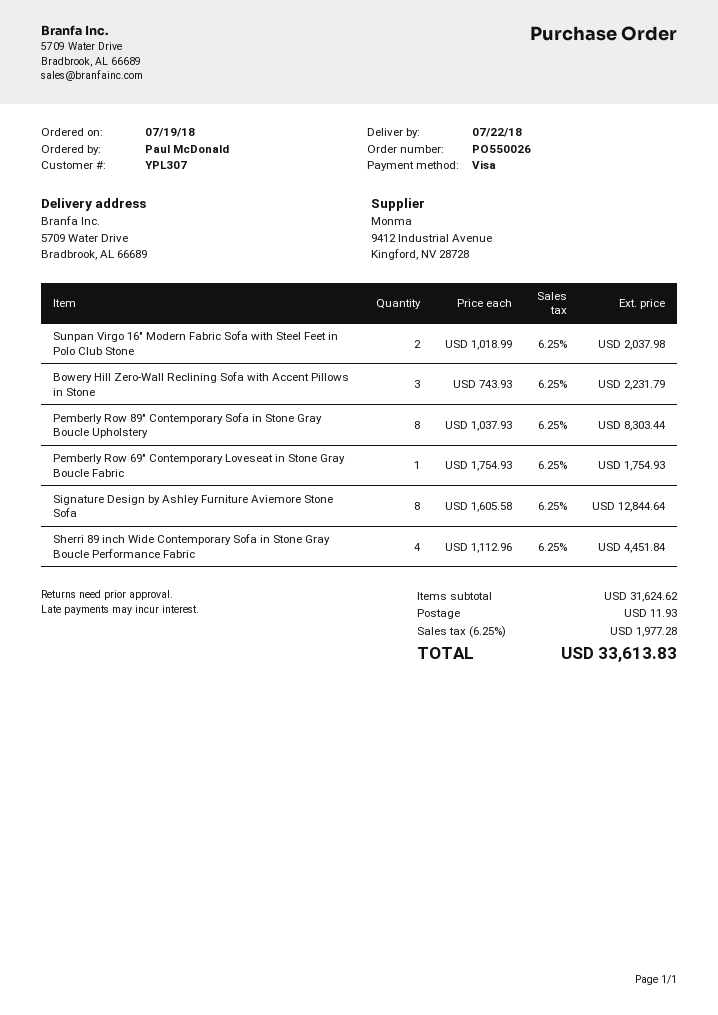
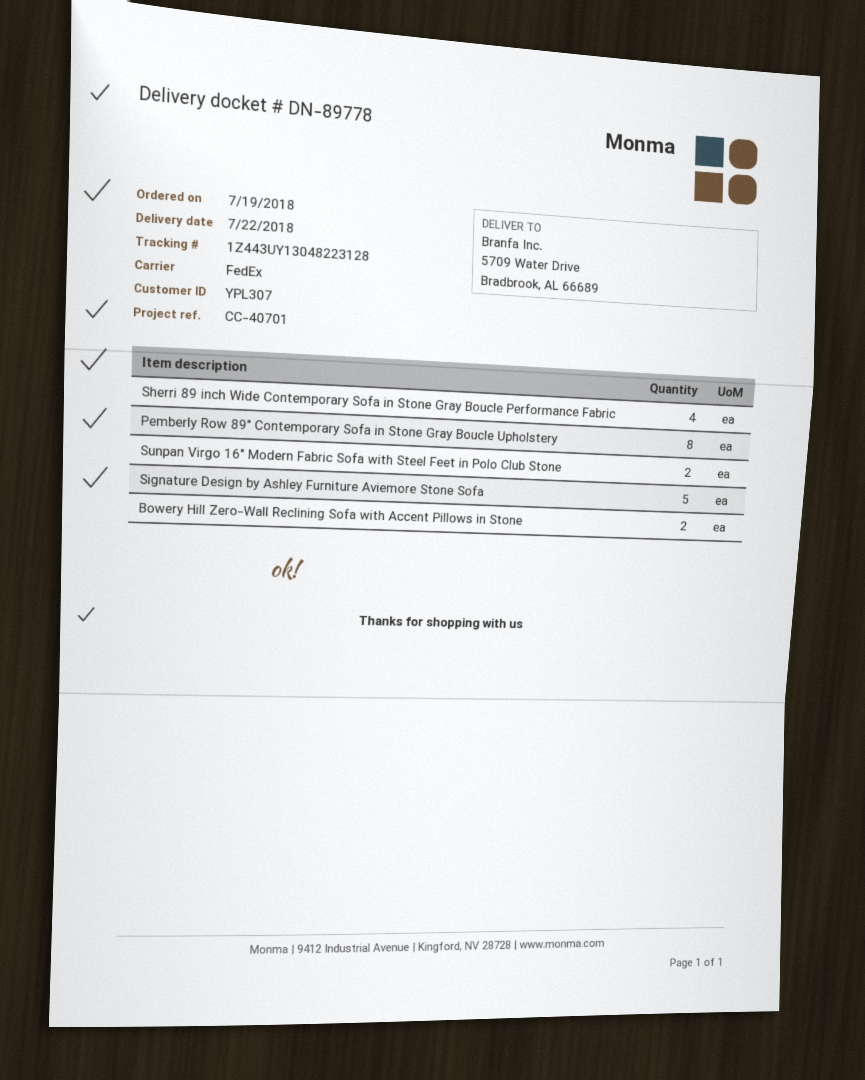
Bowery Hill Zero-Wall Reclining Sofa with Accent Pillows in Stone: 3 -> 2
Pemberly Row 69" Contemporary Loveseat in Stone Gray Boucle Fabric: 1 -> none
Signature Design by Ashley Furniture Aviemore Stone Sofa: 8 -> 5

